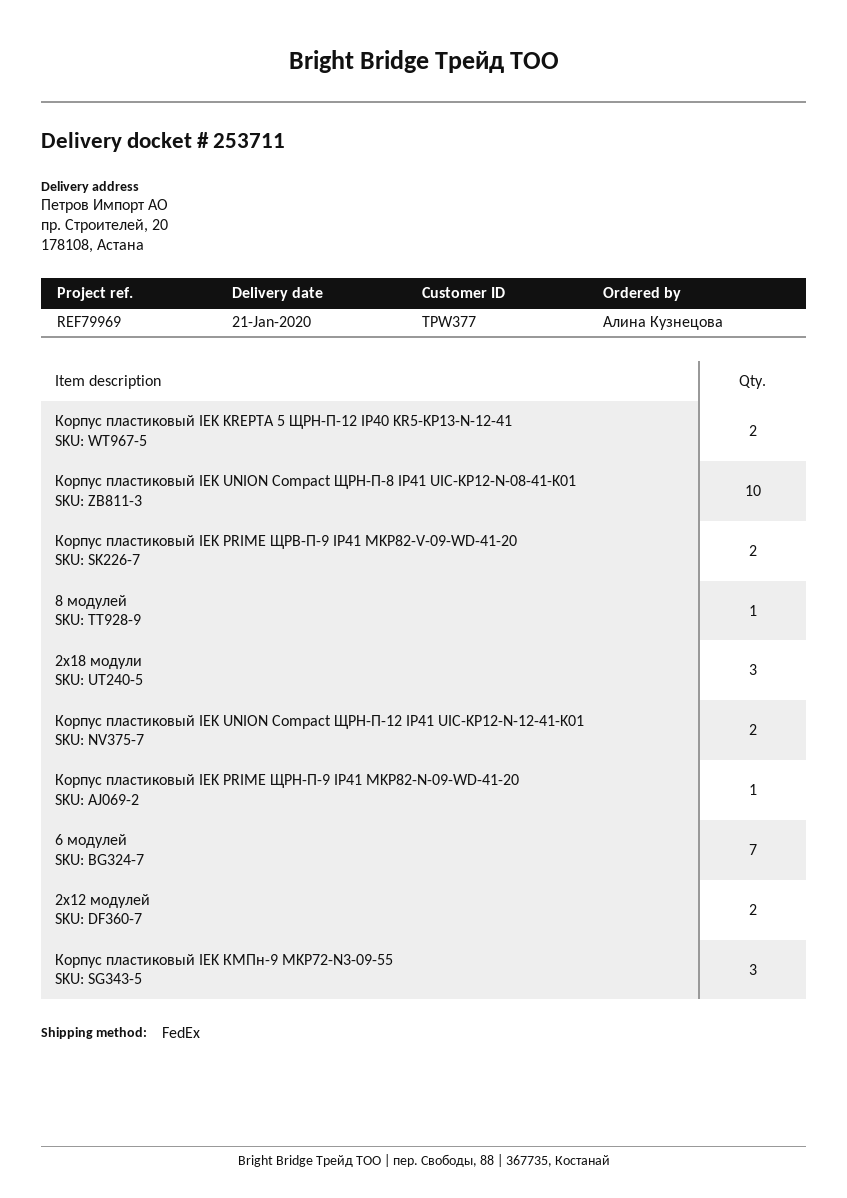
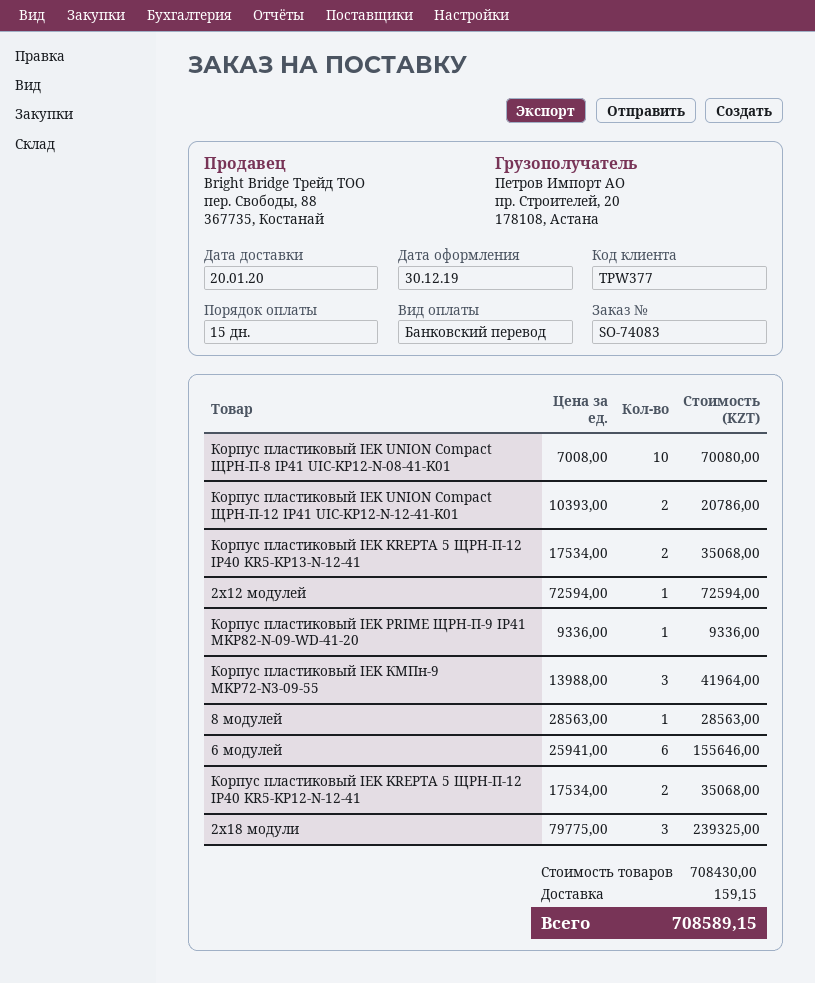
delivery date: 2020-01-21 -> 2020-01-20
Корпус пластиковый IEK PRIME ЩРВ-П-9 IP41 MKP82-V-09-WD-41-20: 2 -> none
6 модулей: 7 -> 6
2x12 модулей: 2 -> 1
Корпус пластиковый IEK KREPTA 5 ЩРН-П-12 IP40 KR5-KP12-N-12-41: none -> 2

